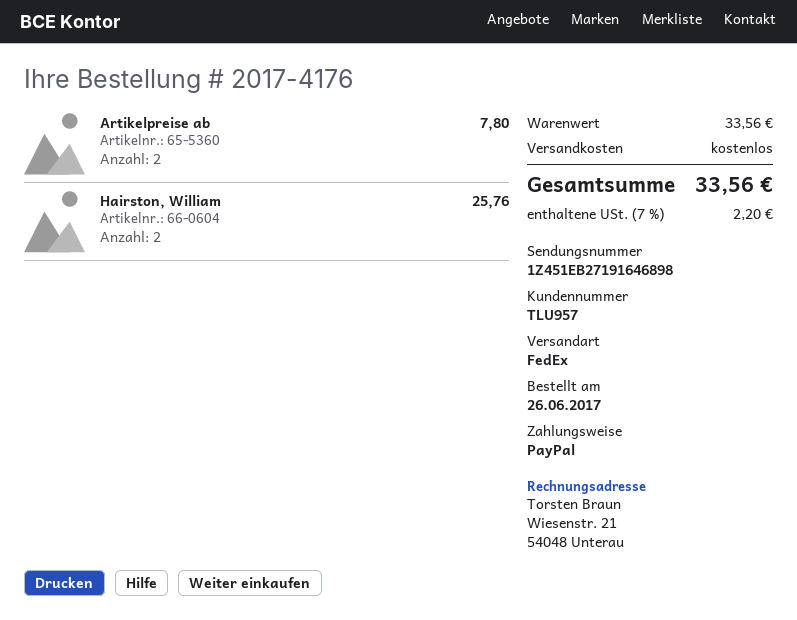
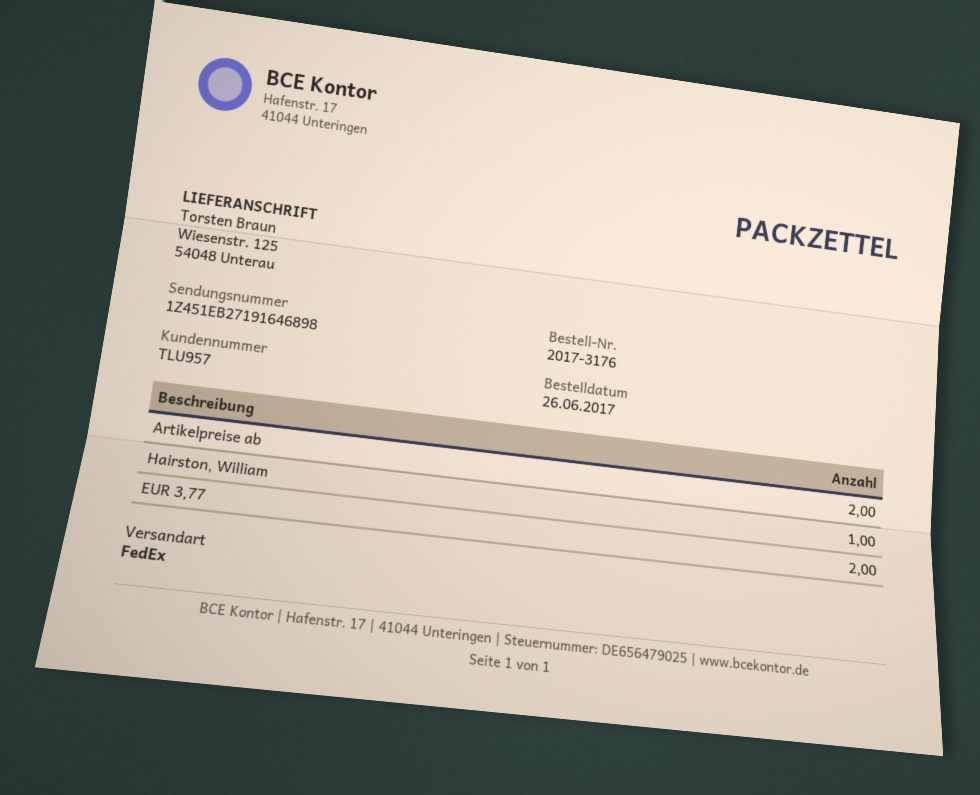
order number: 2017-4176 -> 2017-3176
Hairston, William: 2 -> 1
EUR 3,77: none -> 2

